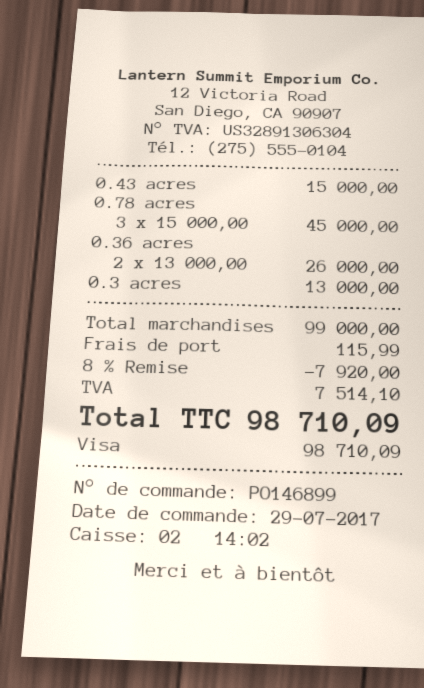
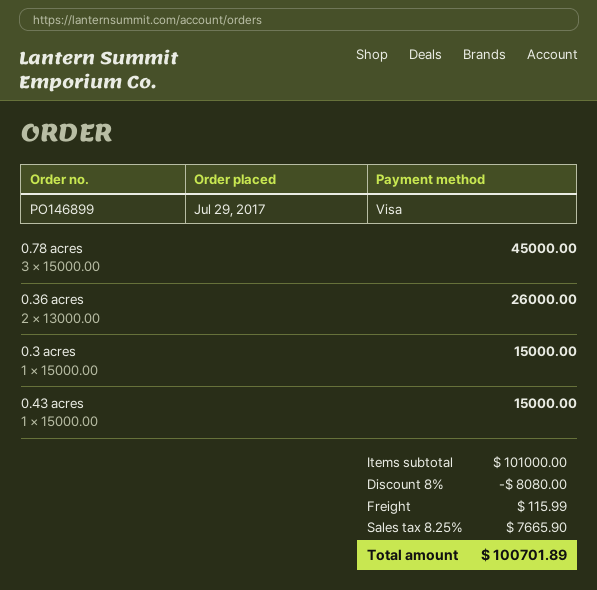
0.3 acres: 1 x 13000.00 = 13000.00 -> 1 x 15000.00 = 15000.00
subtotal: 99000.00 -> 101000.00
discount: 8% = 7920.00 -> 8% = 8080.00
tax: 7514.10 -> 7665.90
total: 98710.09 -> 100701.89

